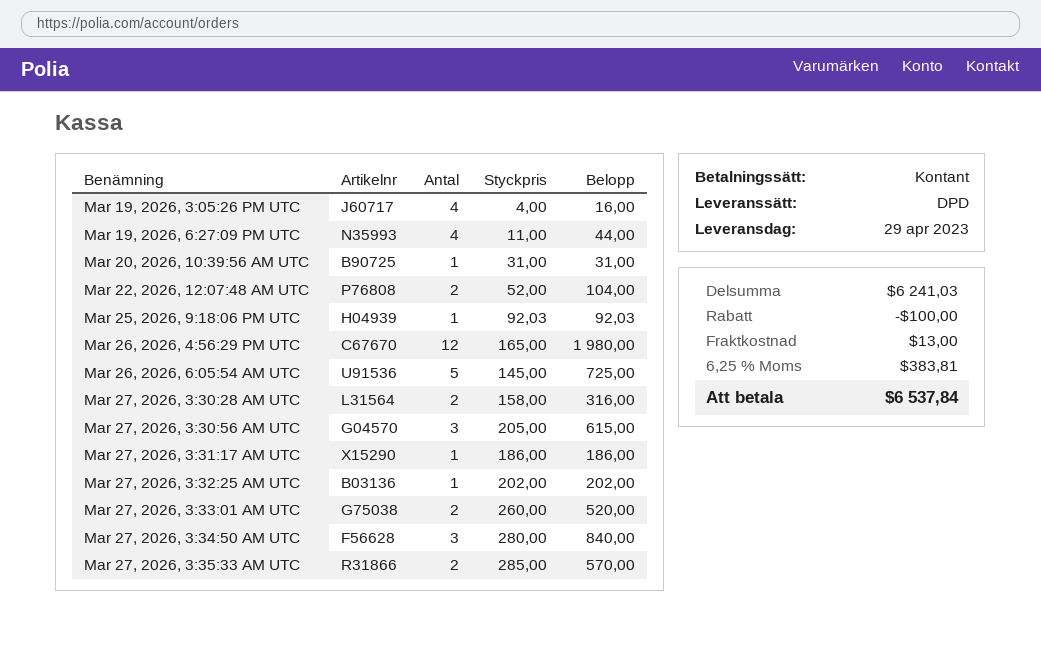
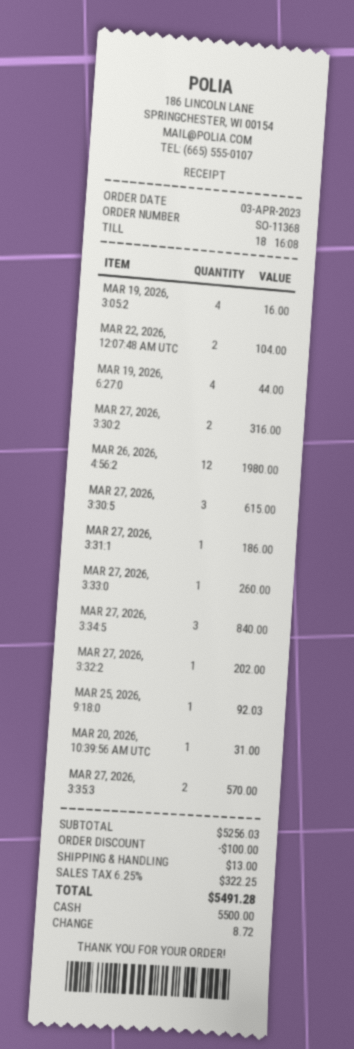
Mar 26, 2026, 6:05:54 AM UTC: 5 for 725.00 -> none
Mar 27, 2026, 3:33:01 AM UTC: 2 for 520.00 -> 1 for 260.00
subtotal: 6241.03 -> 5256.03
tax: 6.25% = 383.81 -> 6.25% = 322.25
total: 6537.84 -> 5491.28

